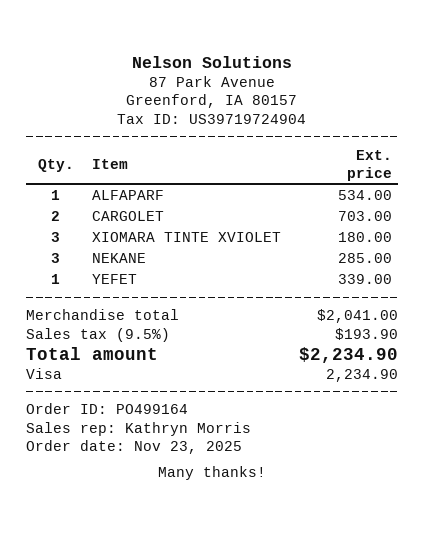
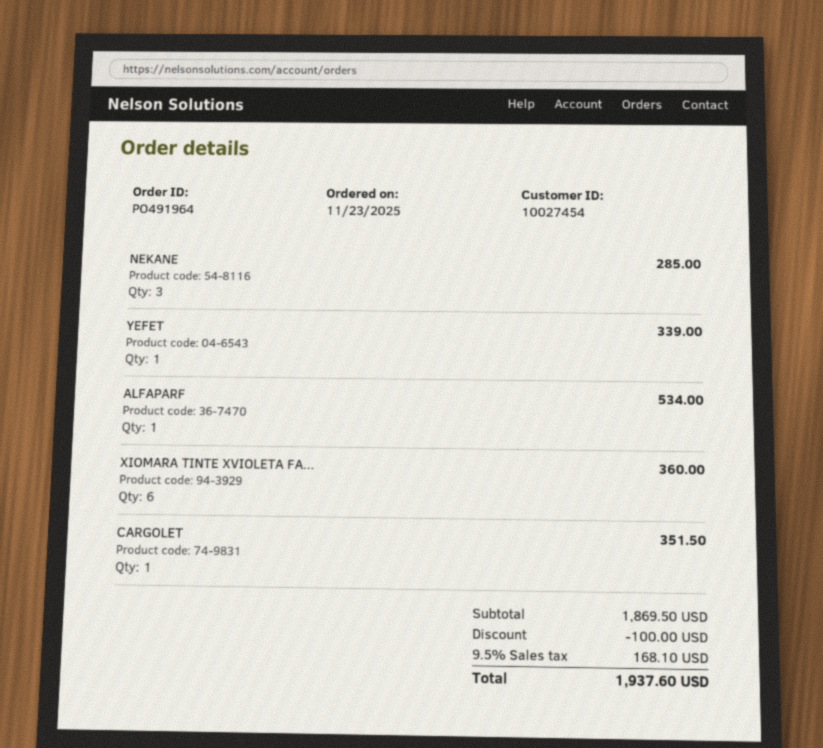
order number: PO499164 -> PO491964
CARGOLET: 2 for 703.00 -> 1 for 351.50
XIOMARA TINTE XVIOLET: 3 for 180.00 -> 6 for 360.00
subtotal: 2041.00 -> 1869.50
discount: none -> 100.00
tax: 9.5% = 193.90 -> 9.5% = 168.10
total: 2234.90 -> 1937.60

